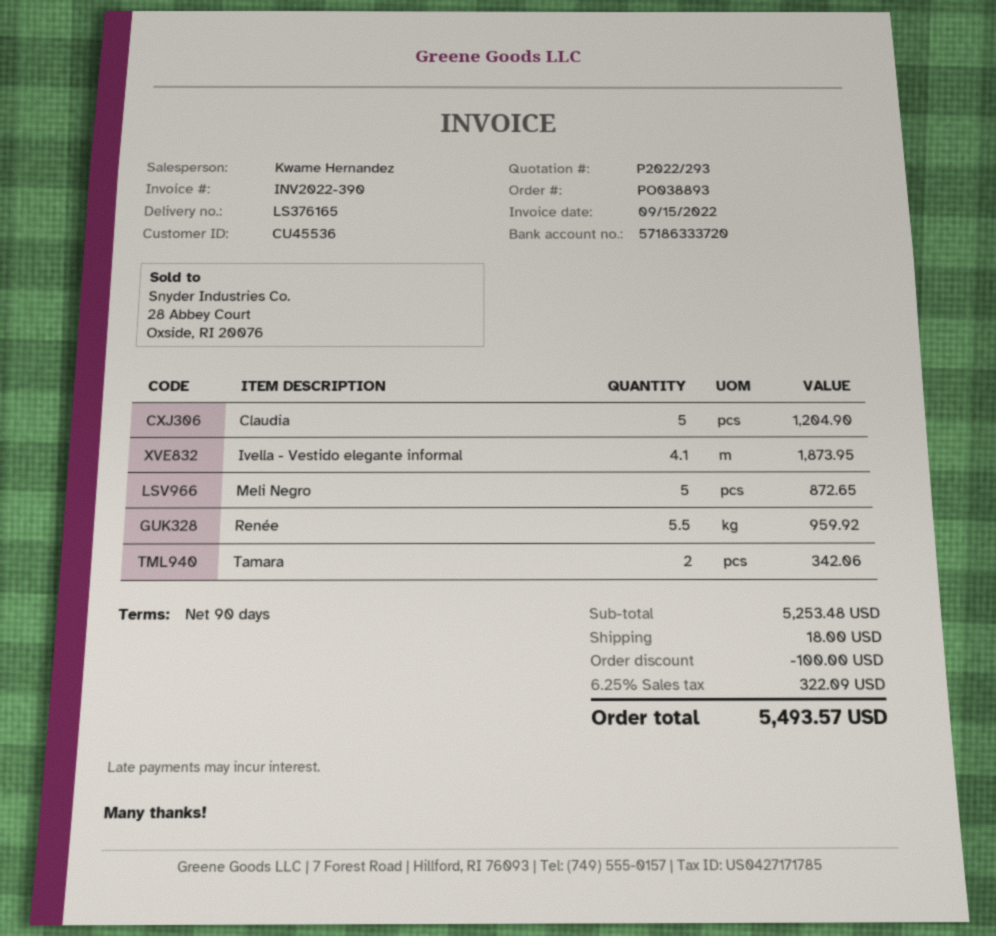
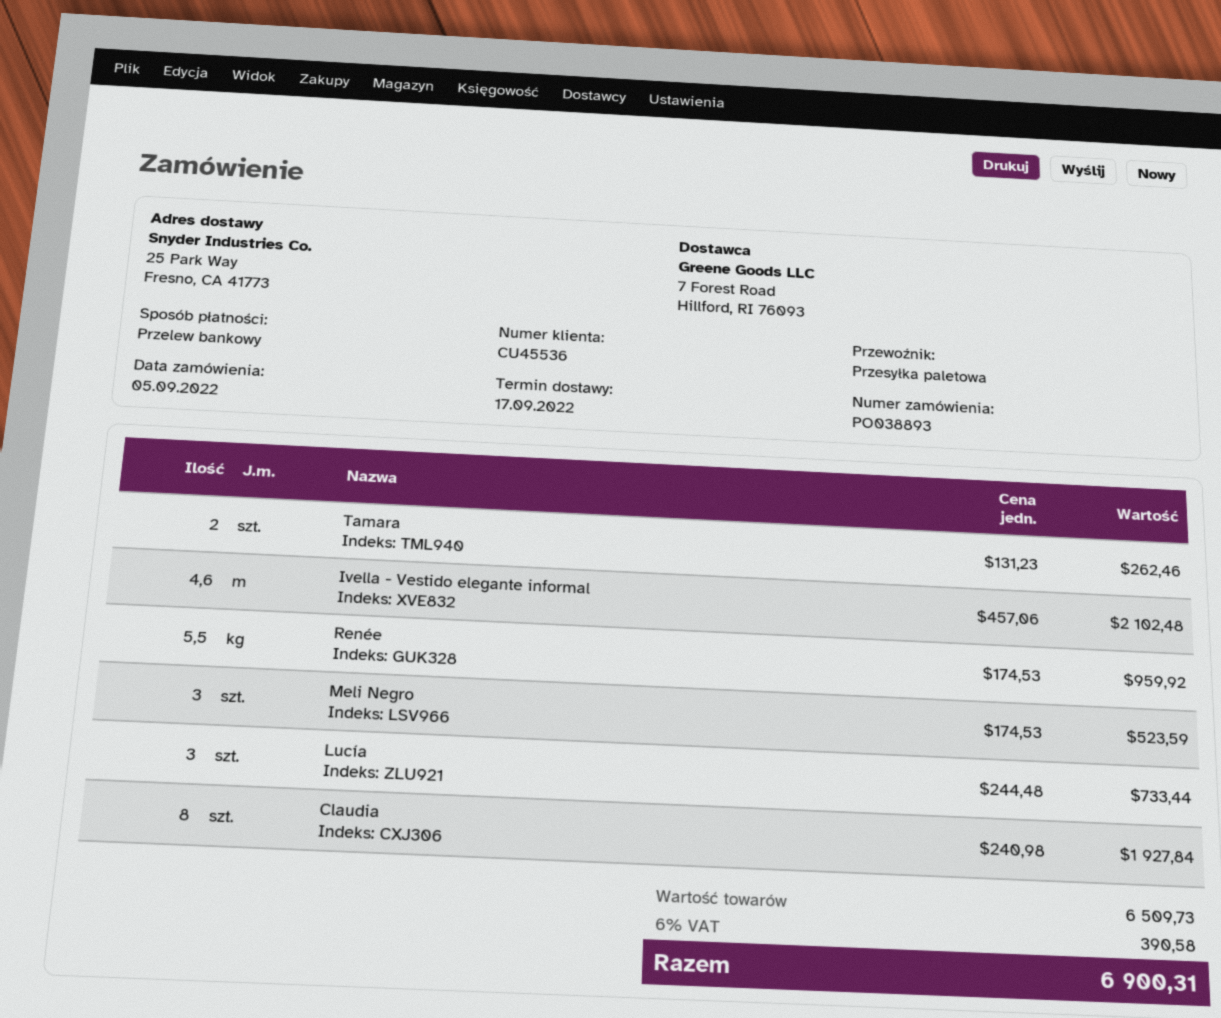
Claudia: 5 for 1204.90 -> 8 for 1927.84
Ivella - Vestido elegante informal: 4.1 for 1873.95 -> 4.6 for 2102.48
Meli Negro: 5 for 872.65 -> 3 for 523.59
Tamara: 2 for 342.06 -> 2 for 262.46
Lucía: none -> 3 for 733.44
subtotal: 5253.48 -> 6509.73
discount: 100.00 -> none
shipping: 18.00 -> none
tax: 6.25% = 322.09 -> 6% = 390.58
total: 5493.57 -> 6900.31

